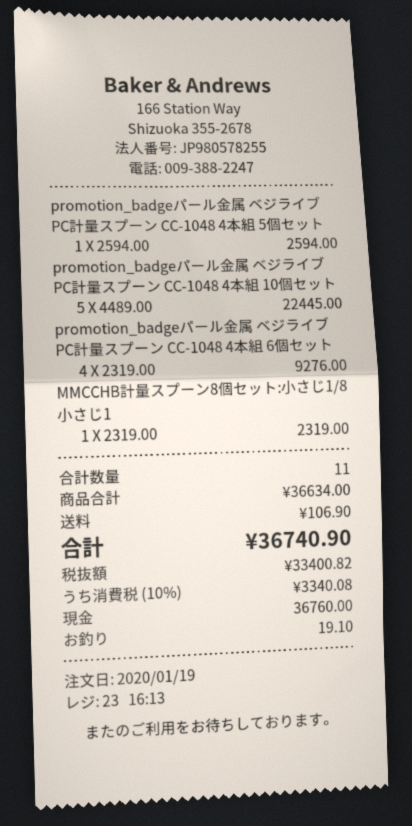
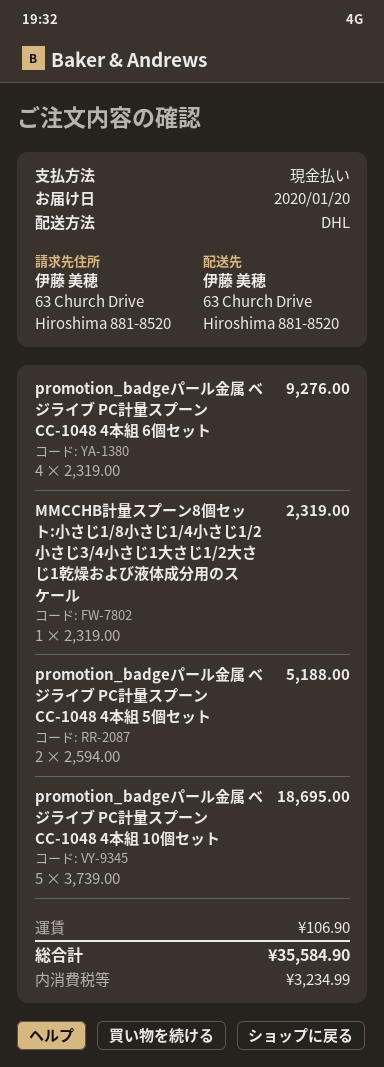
promotion_badgeパール金属 ベジライブ PC計量スプーン CC-1048 4本組 5個セット: 1 x 2594.00 = 2594.00 -> 2 x 2594.00 = 5188.00
promotion_badgeパール金属 ベジライブ PC計量スプーン CC-1048 4本組 10個セット: 5 x 4489.00 = 22445.00 -> 5 x 3739.00 = 18695.00
tax: 3340.08 -> 3234.99
total: 36740.90 -> 35584.90

